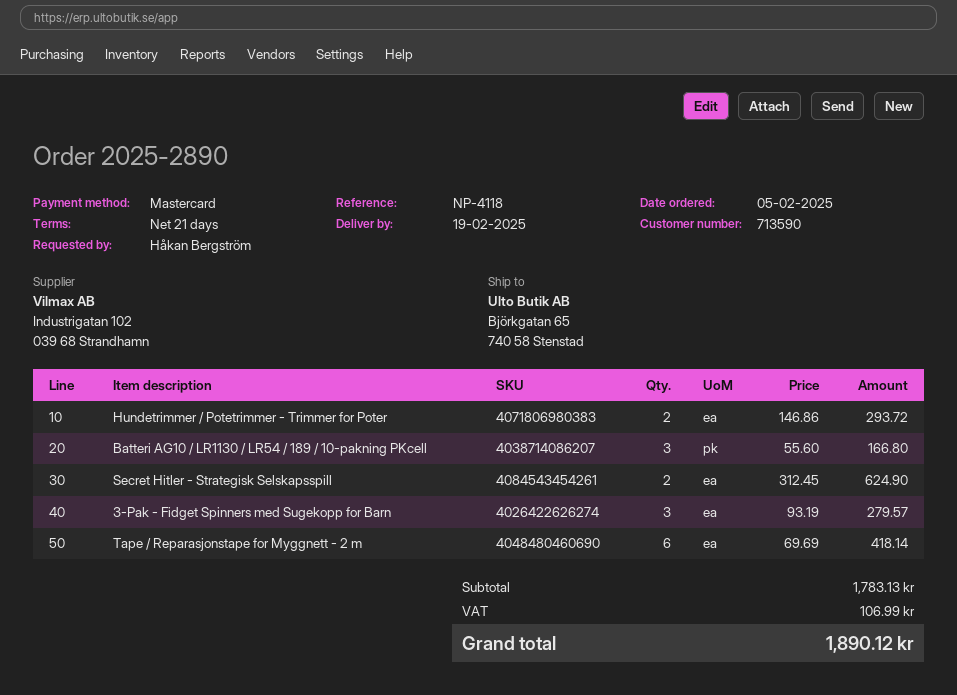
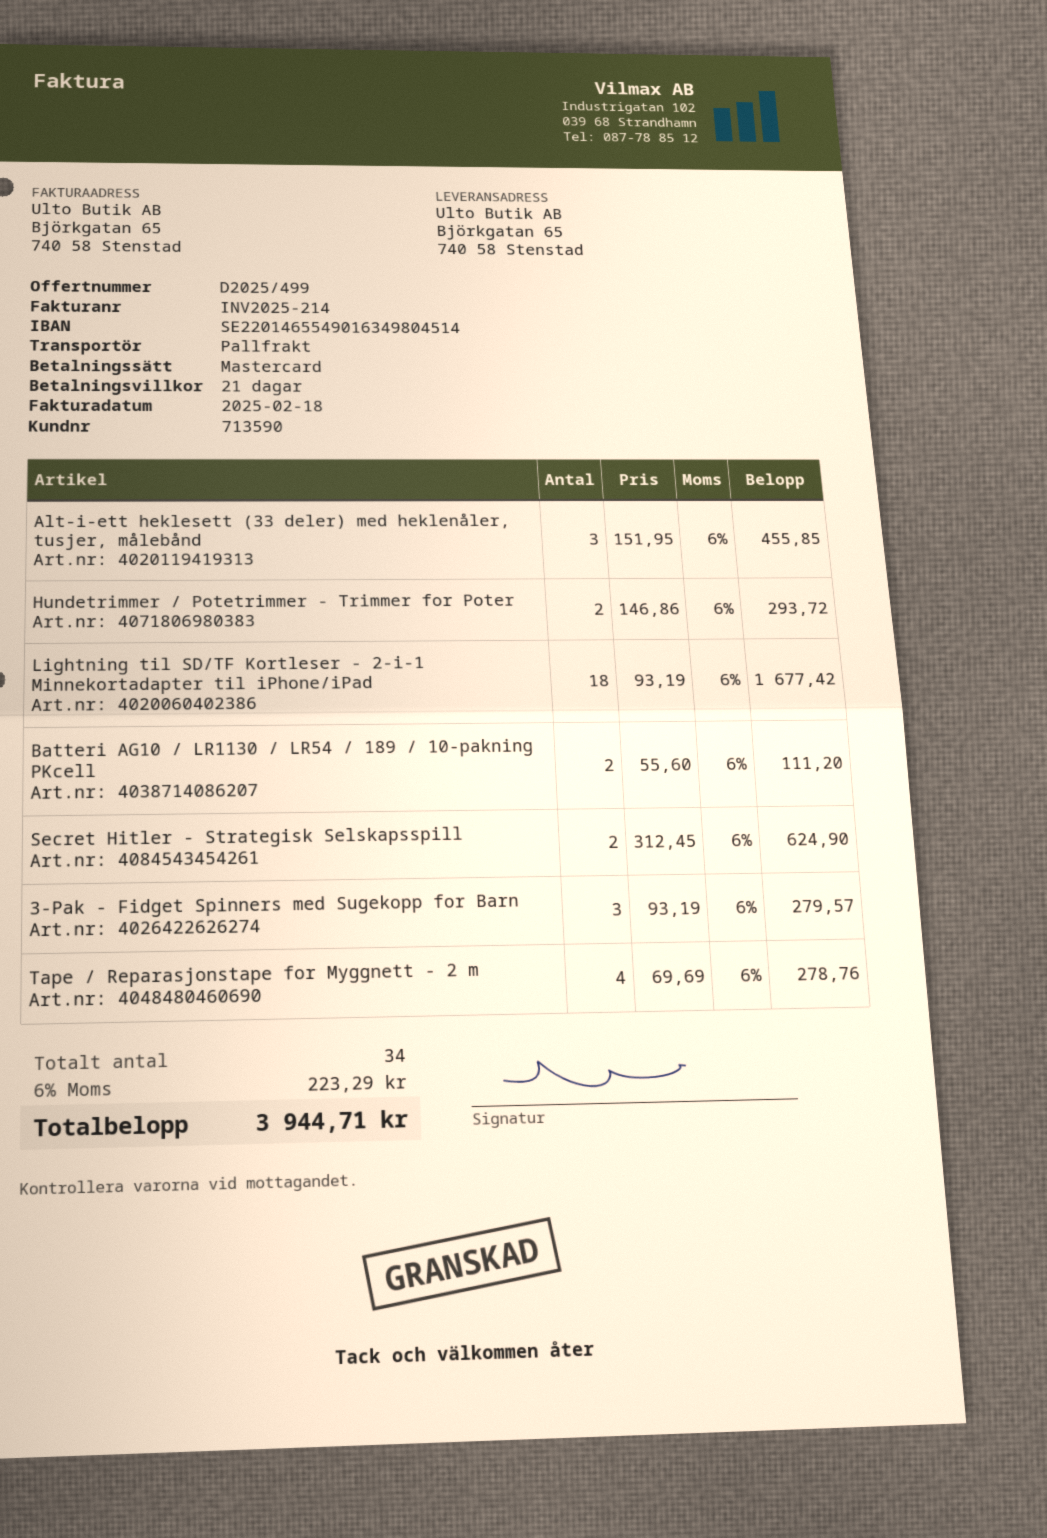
Batteri AG10 / LR1130 / LR54 / 189 / 10-pakning PKcell: 3 x 55.60 = 166.80 -> 2 x 55.60 = 111.20
Tape / Reparasjonstape for Myggnett - 2 m: 6 x 69.69 = 418.14 -> 4 x 69.69 = 278.76
Alt-i-ett heklesett (33 deler) med heklenåler, tusjer, målebånd: none -> 3 x 151.95 = 455.85
Lightning til SD/TF Kortleser - 2-i-1 Minnekortadapter til iPhone/iPad: none -> 18 x 93.19 = 1677.42
tax: 106.99 -> 223.29
total: 1890.12 -> 3944.71

